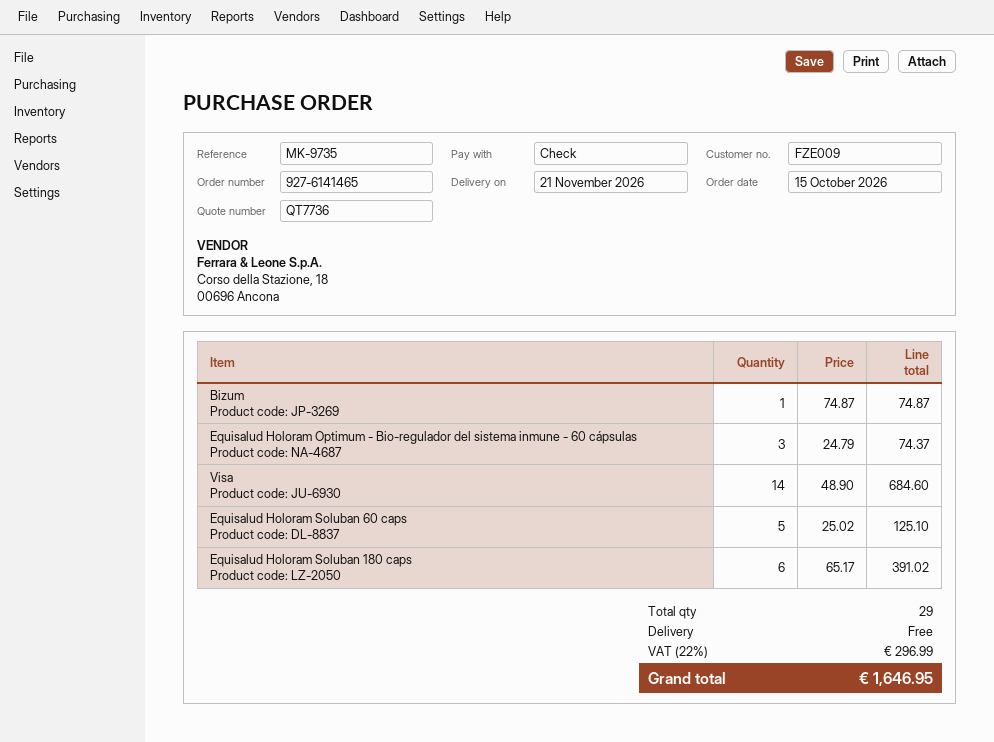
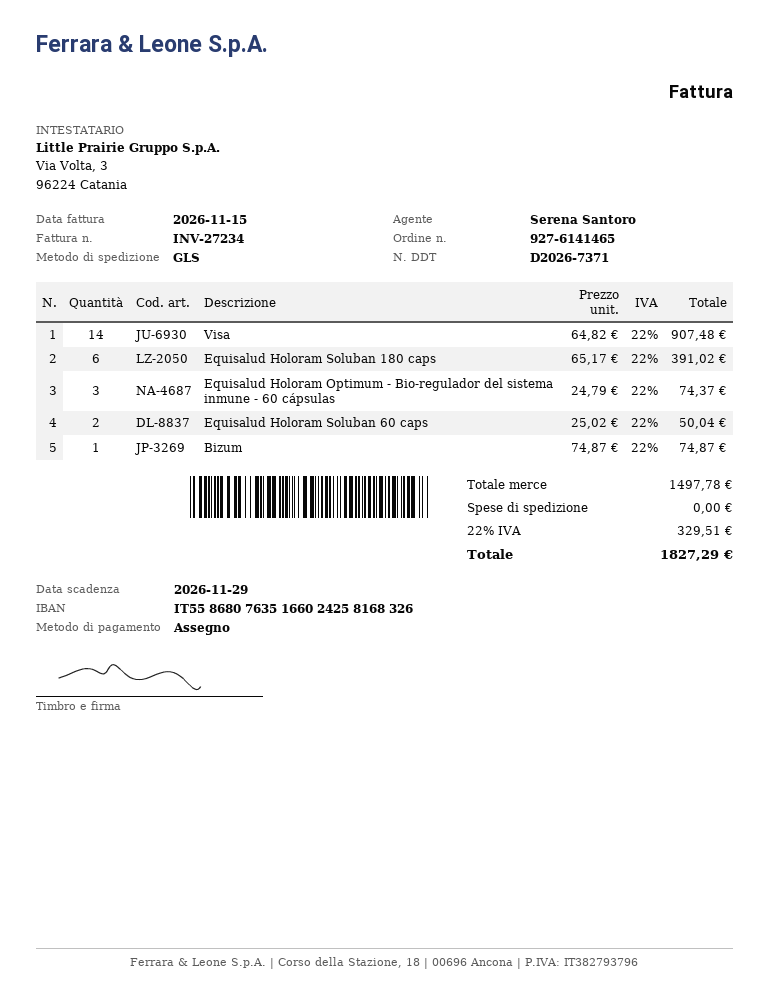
Visa: 14 x 48.90 = 684.60 -> 14 x 64.82 = 907.48
Equisalud Holoram Soluban 60 caps: 5 x 25.02 = 125.10 -> 2 x 25.02 = 50.04
tax: 22% = 296.99 -> 22% = 329.51
total: 1646.95 -> 1827.29

